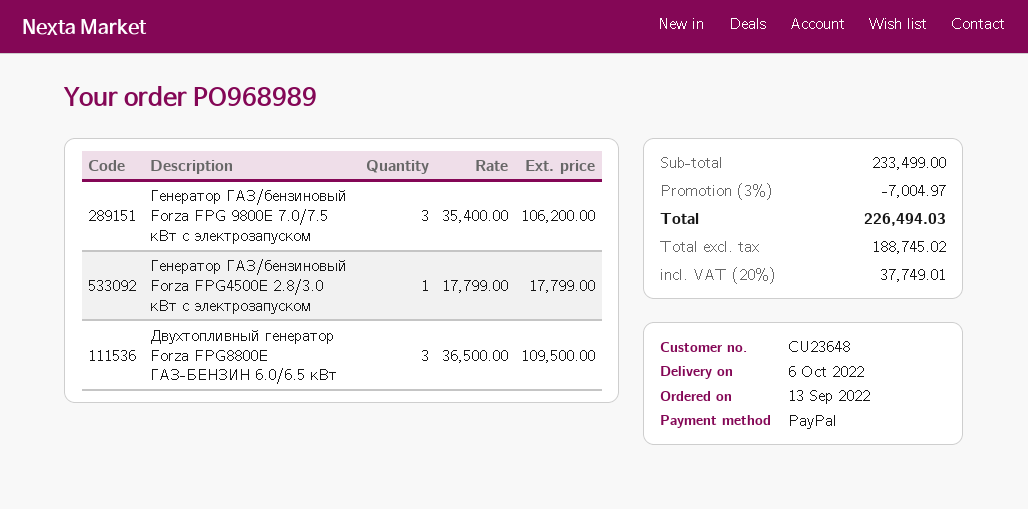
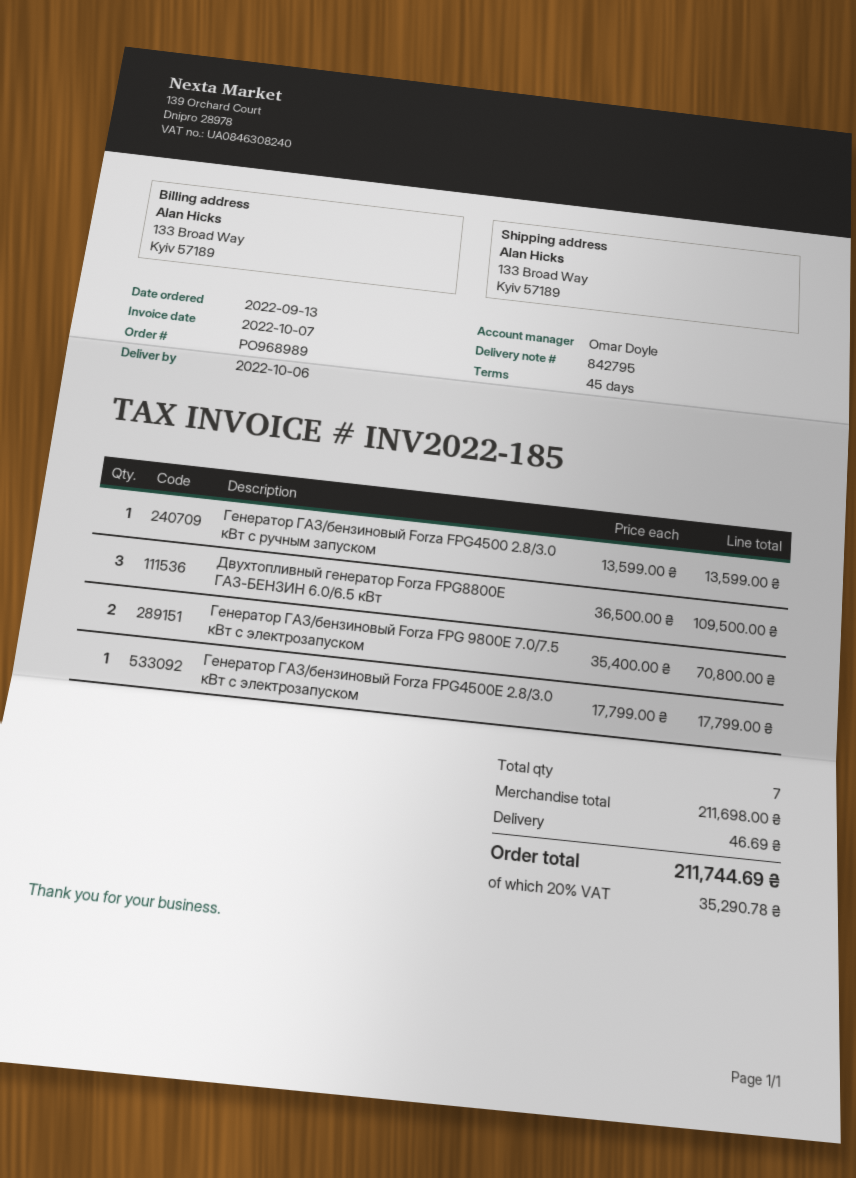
Генератор ГАЗ/бензиновый Forza FPG 9800Е 7.0/7.5 кВт с электрозапуском: 3 x 35400.00 = 106200.00 -> 2 x 35400.00 = 70800.00
Генератор ГАЗ/бензиновый Forza FPG4500 2.8/3.0 кВт с ручным запуском: none -> 1 x 13599.00 = 13599.00
subtotal: 233499.00 -> 211698.00
discount: 3% = 7004.97 -> none
shipping: none -> 46.69
tax: 20% = 37749.01 -> 20% = 35290.78
total: 226494.03 -> 211744.69

